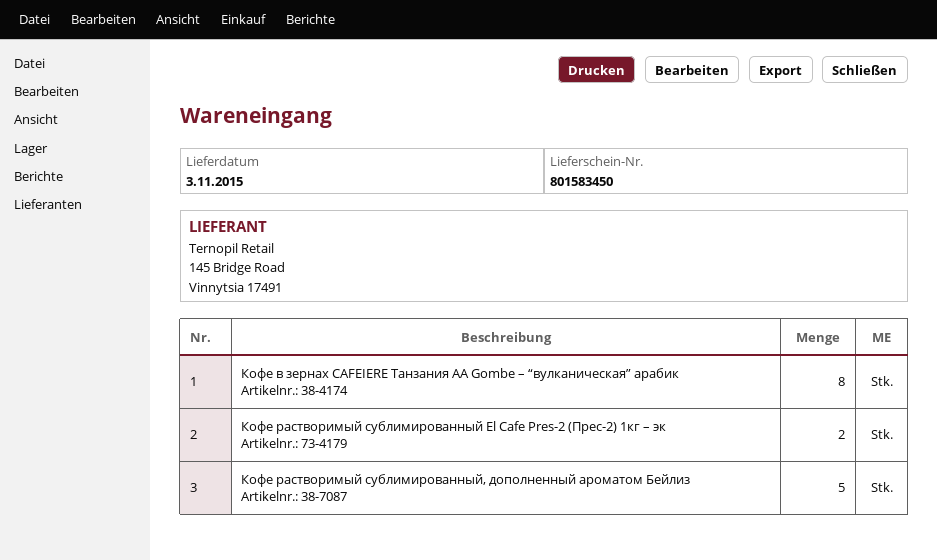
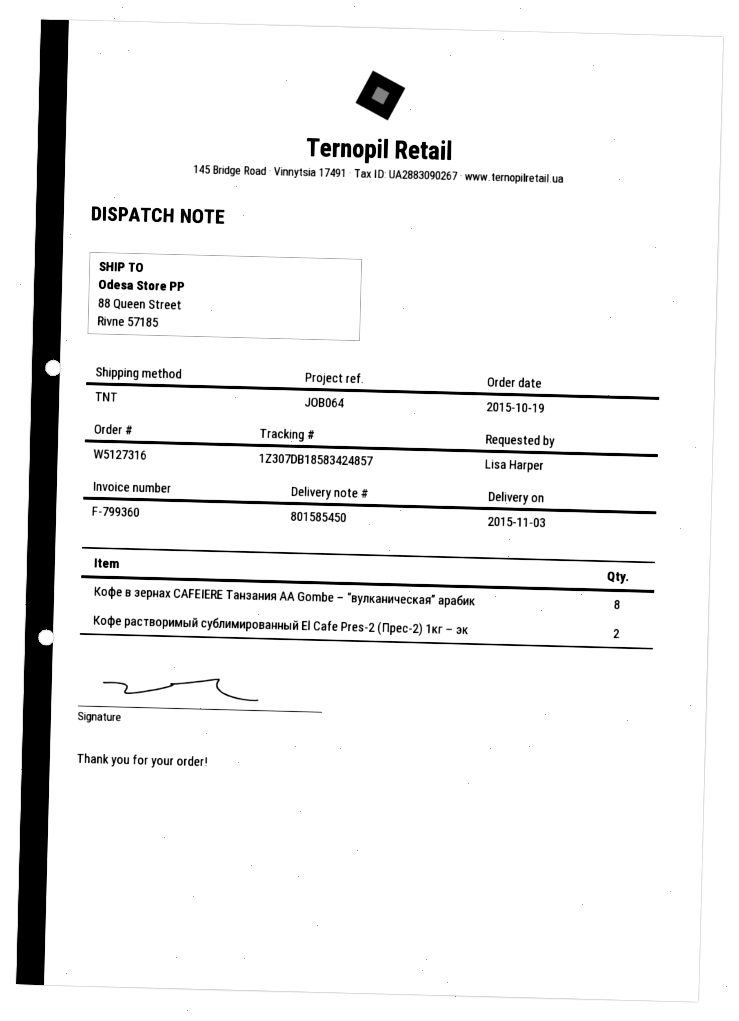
delivery note number: 801583450 -> 801585450
Кофе растворимый сублимированный, дополненный ароматом Бейлиз: 5 -> none

